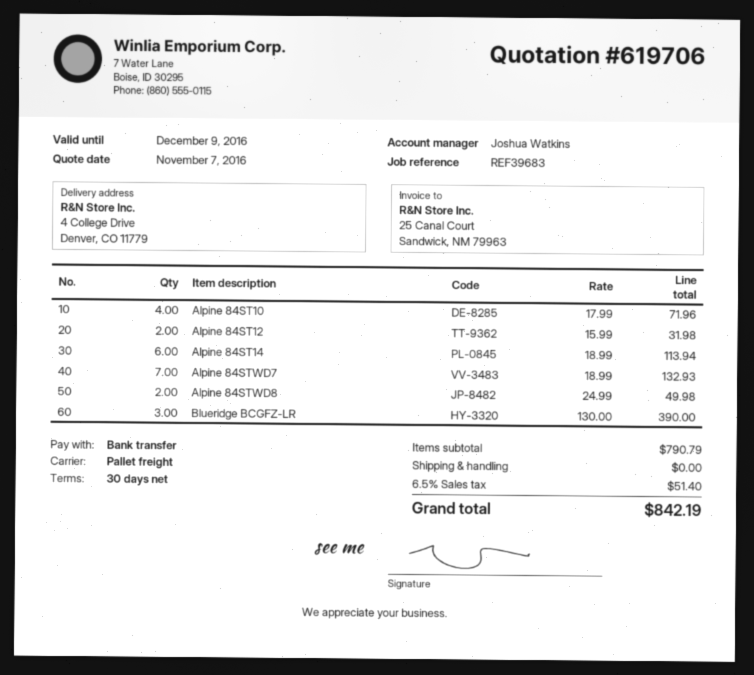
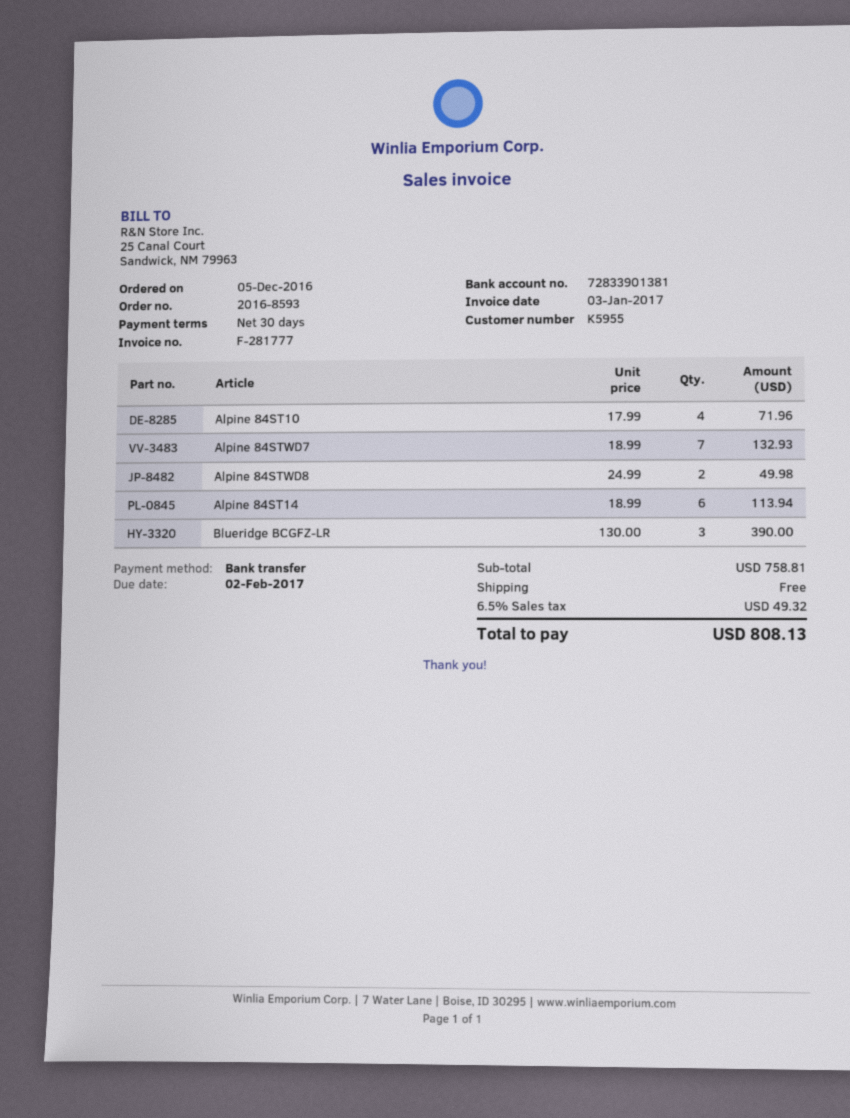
Alpine 84ST12: 2 x 15.99 = 31.98 -> none
subtotal: 790.79 -> 758.81
tax: 6.5% = 51.40 -> 6.5% = 49.32
total: 842.19 -> 808.13

